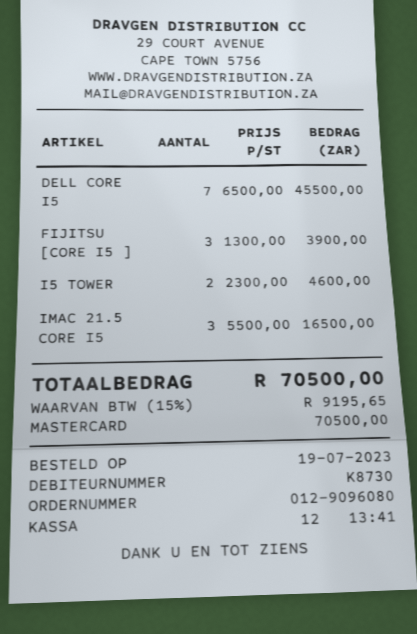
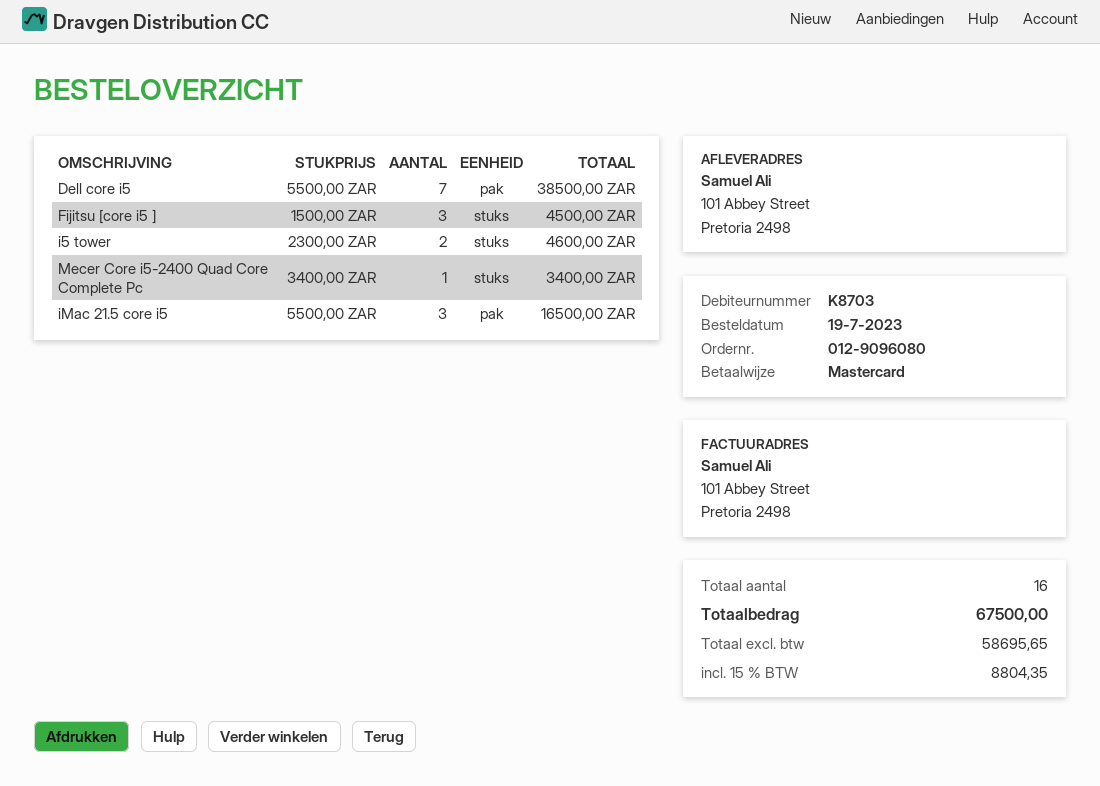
customer number: K8730 -> K8703
DELL CORE I5: 7 x 6500.00 = 45500.00 -> 7 x 5500.00 = 38500.00
FIJITSU [CORE I5 ]: 3 x 1300.00 = 3900.00 -> 3 x 1500.00 = 4500.00
Mecer Core i5-2400 Quad Core Complete Pc: none -> 1 x 3400.00 = 3400.00
tax: 15% = 9195.65 -> 15% = 8804.35
total: 70500.00 -> 67500.00

